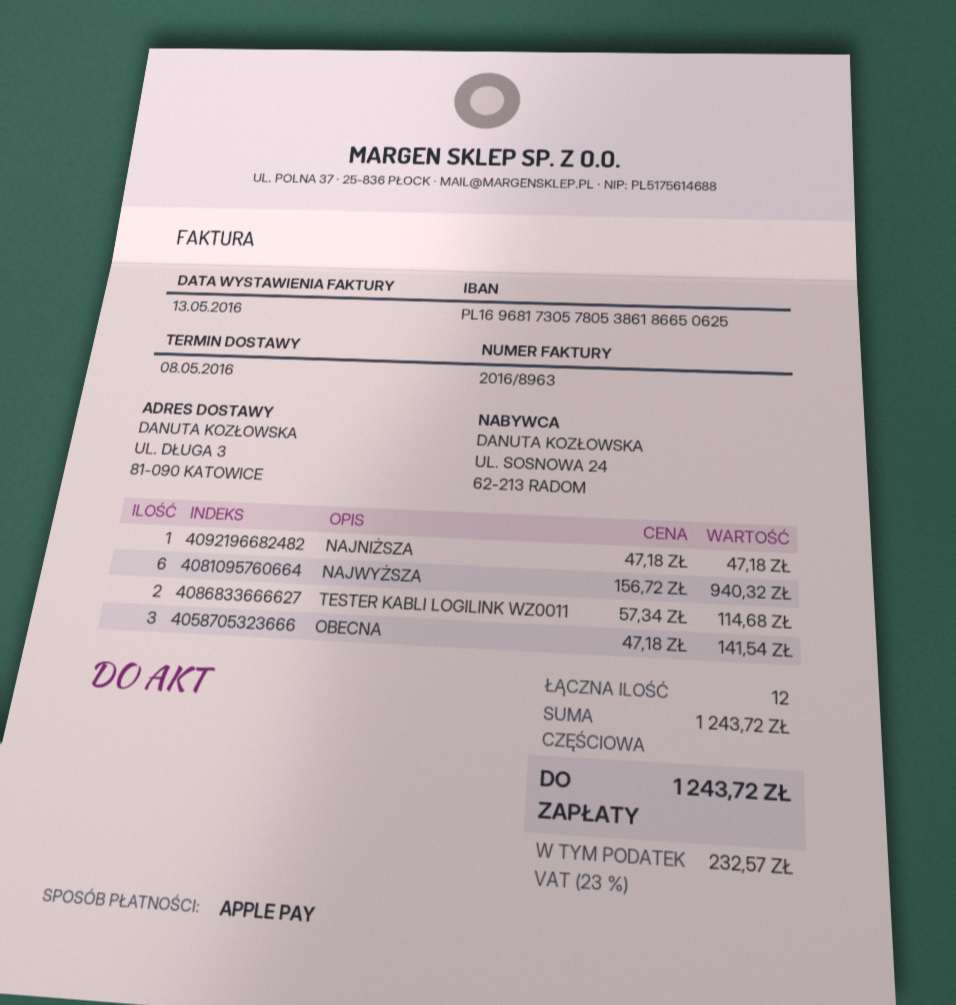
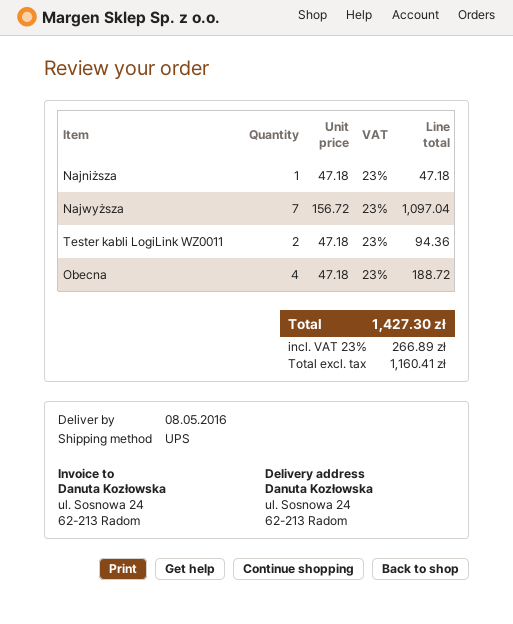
ship to: UL. DŁUGA 3, 81-090 KATOWICE -> ul. Sosnowa 24, 62-213 Radom
NAJWYŻSZA: 6 x 156.72 = 940.32 -> 7 x 156.72 = 1097.04
TESTER KABLI LOGILINK WZ0011: 2 x 57.34 = 114.68 -> 2 x 47.18 = 94.36
OBECNA: 3 x 47.18 = 141.54 -> 4 x 47.18 = 188.72
tax: 23% = 232.57 -> 23% = 266.89
total: 1243.72 -> 1427.30

